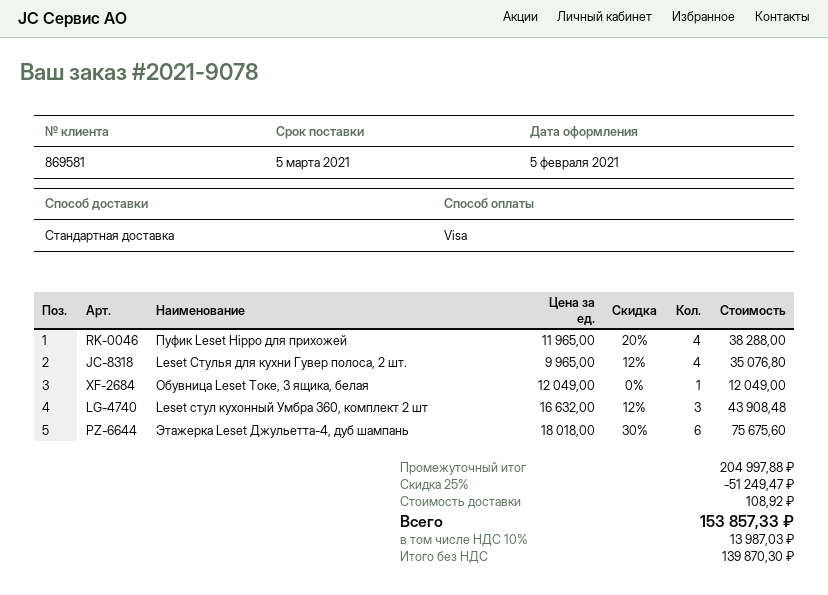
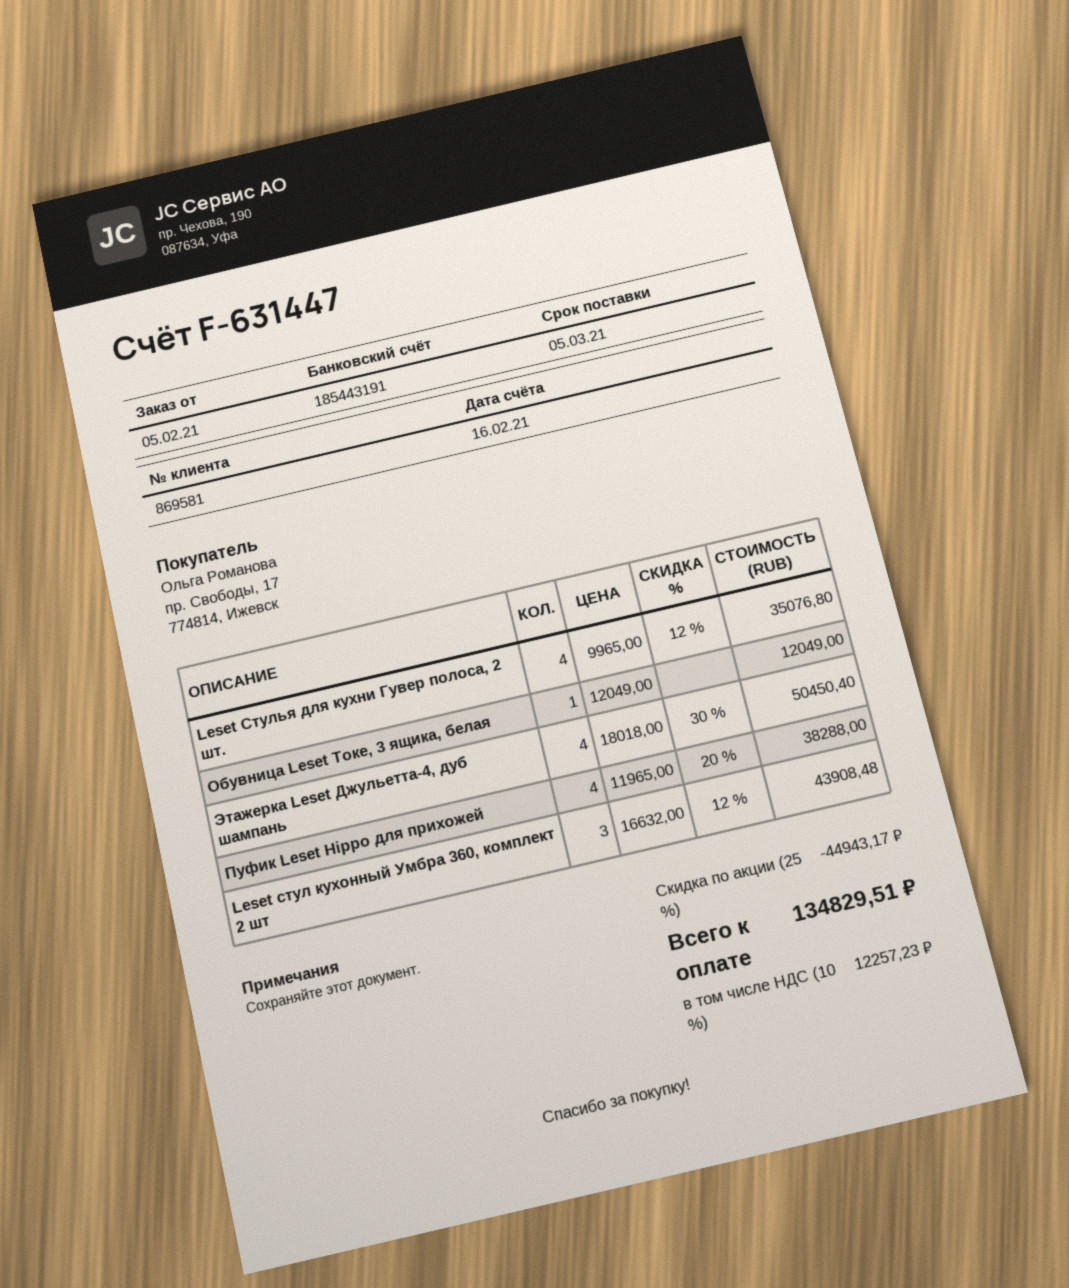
Этажерка Leset Джульетта-4, дуб шампань: 6 x 18018.00 - 30% = 75675.60 -> 4 x 18018.00 - 30% = 50450.40
discount: 25% = 51249.47 -> 25% = 44943.17
shipping: 108.92 -> none
tax: 10% = 13987.03 -> 10% = 12257.23
total: 153857.33 -> 134829.51

